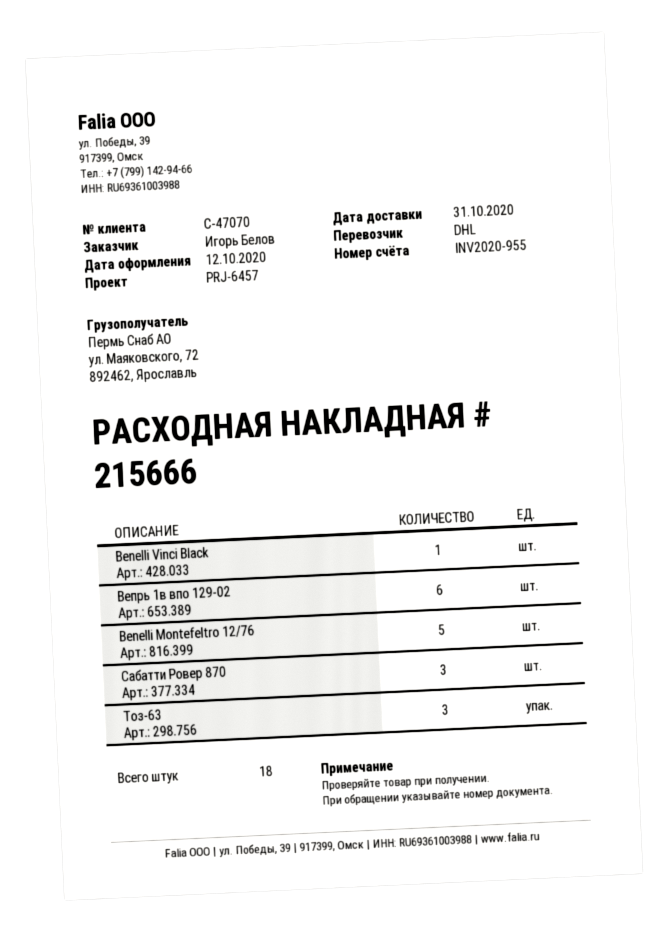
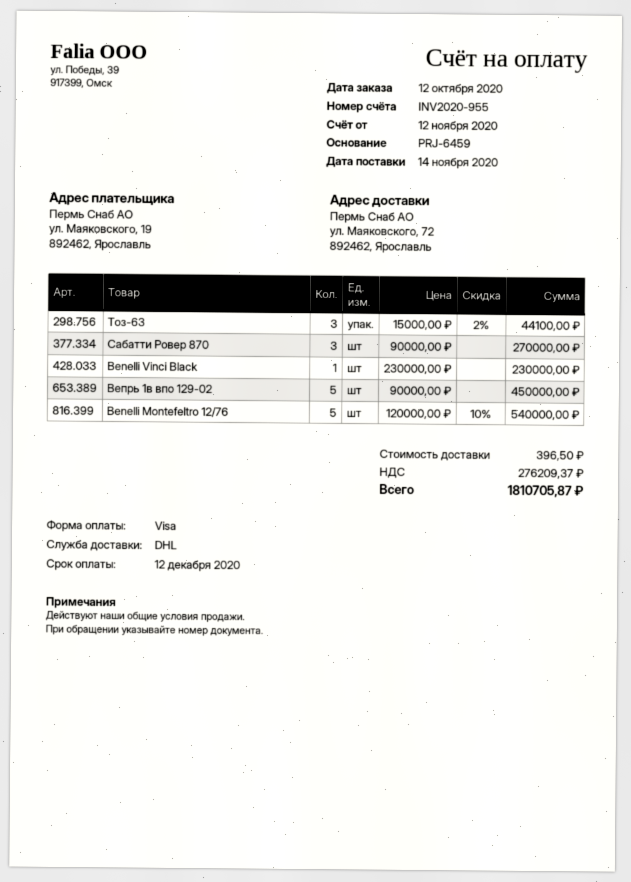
delivery date: 2020-10-31 -> 2020-11-14
reference: PRJ-6457 -> PRJ-6459
Вепрь 1в впо 129-02: 6 -> 5

